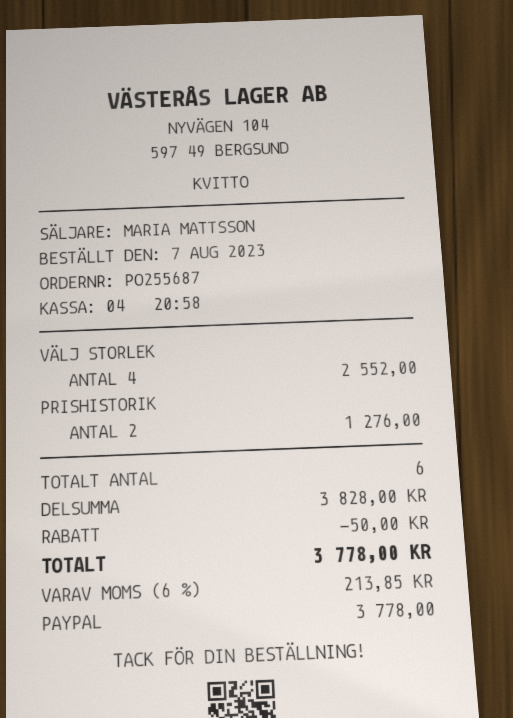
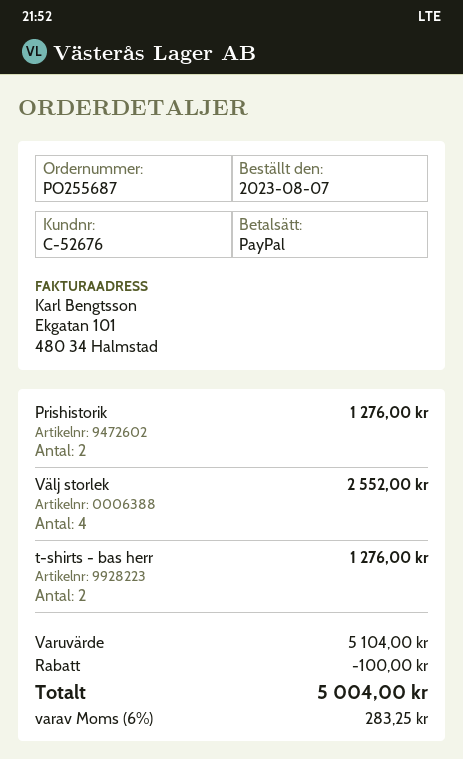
t-shirts - bas herr: none -> 2 for 1276.00
subtotal: 3828.00 -> 5104.00
discount: 50.00 -> 100.00
tax: 6% = 213.85 -> 6% = 283.25
total: 3778.00 -> 5004.00

